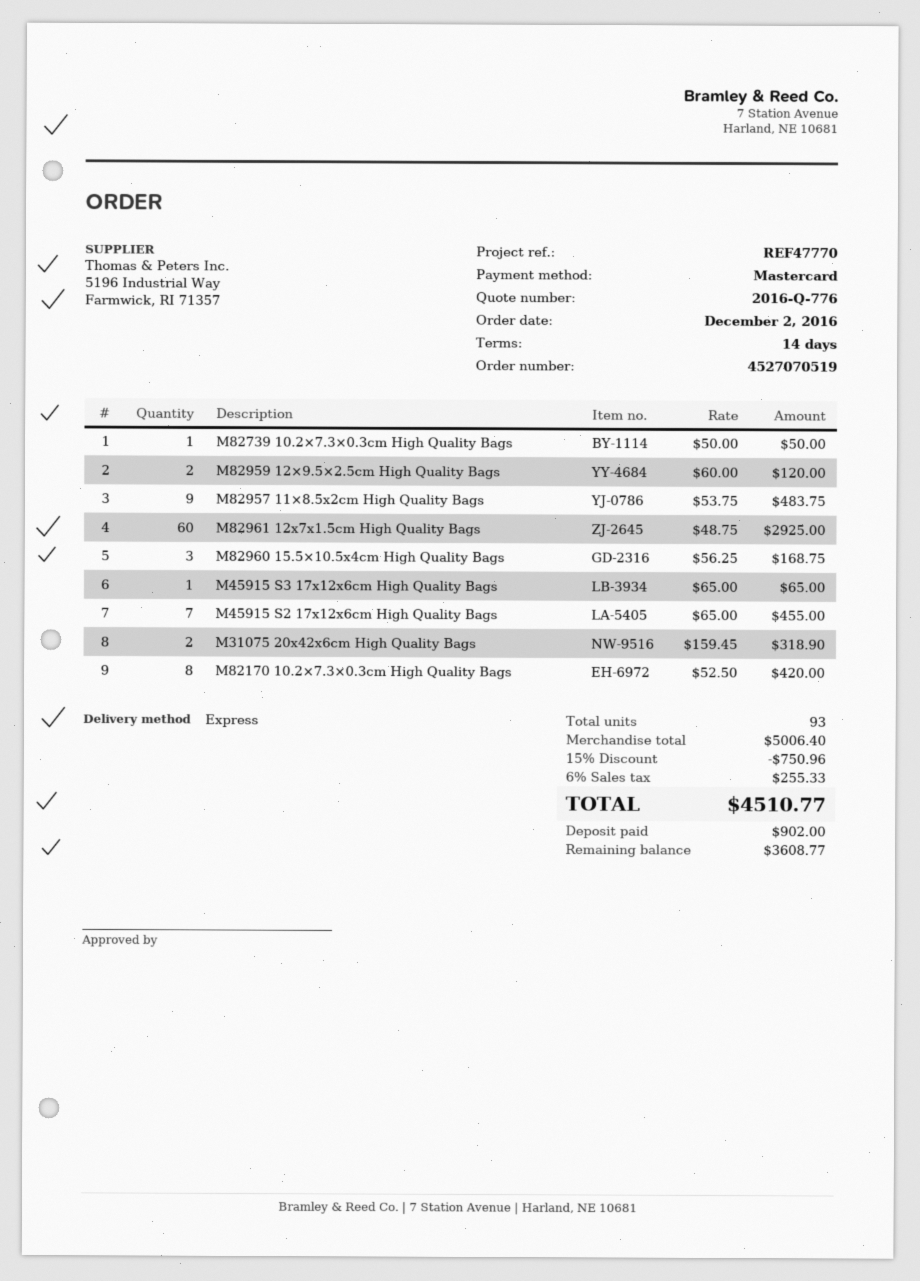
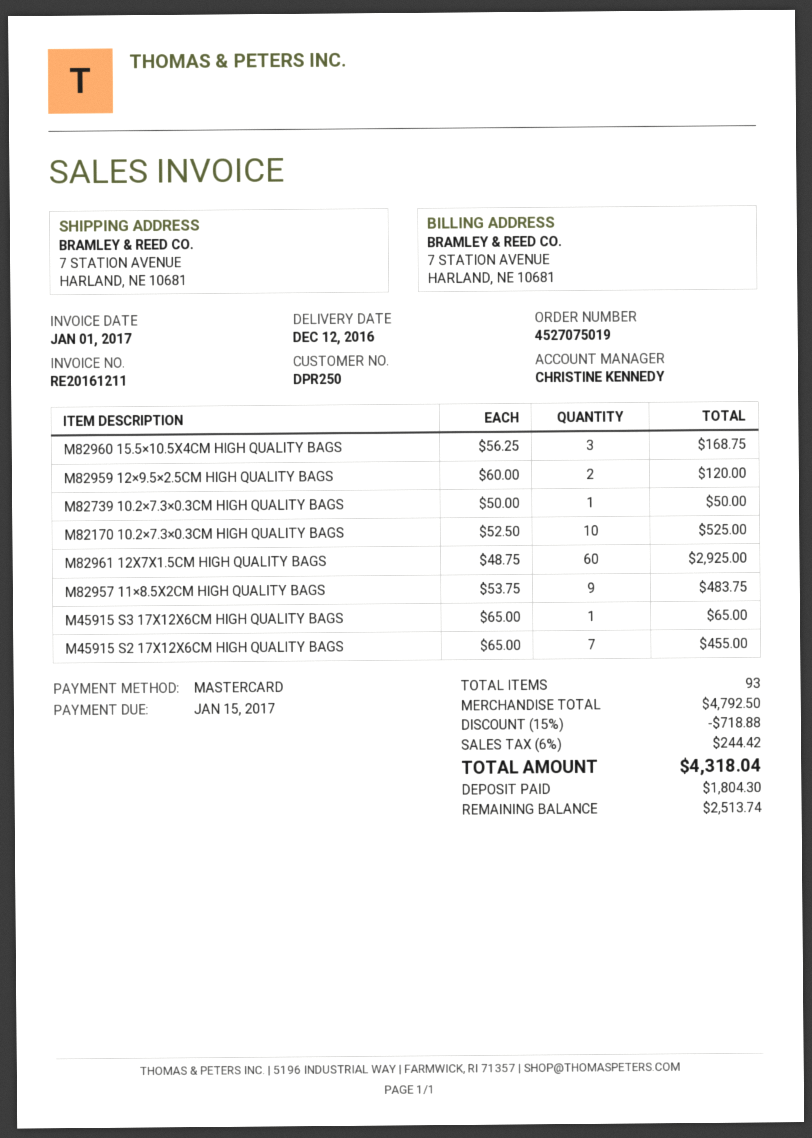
order number: 4527070519 -> 4527075019
M31075 20x42x6cm High Quality Bags: 2 x 159.45 = 318.90 -> none
M82170 10.2×7.3×0.3cm High Quality Bags: 8 x 52.50 = 420.00 -> 10 x 52.50 = 525.00
subtotal: 5006.40 -> 4792.50
discount: 15% = 750.96 -> 15% = 718.88
tax: 6% = 255.33 -> 6% = 244.42
total: 4510.77 -> 4318.04
deposit: 902.00 -> 1804.30
balance: 3608.77 -> 2513.74

